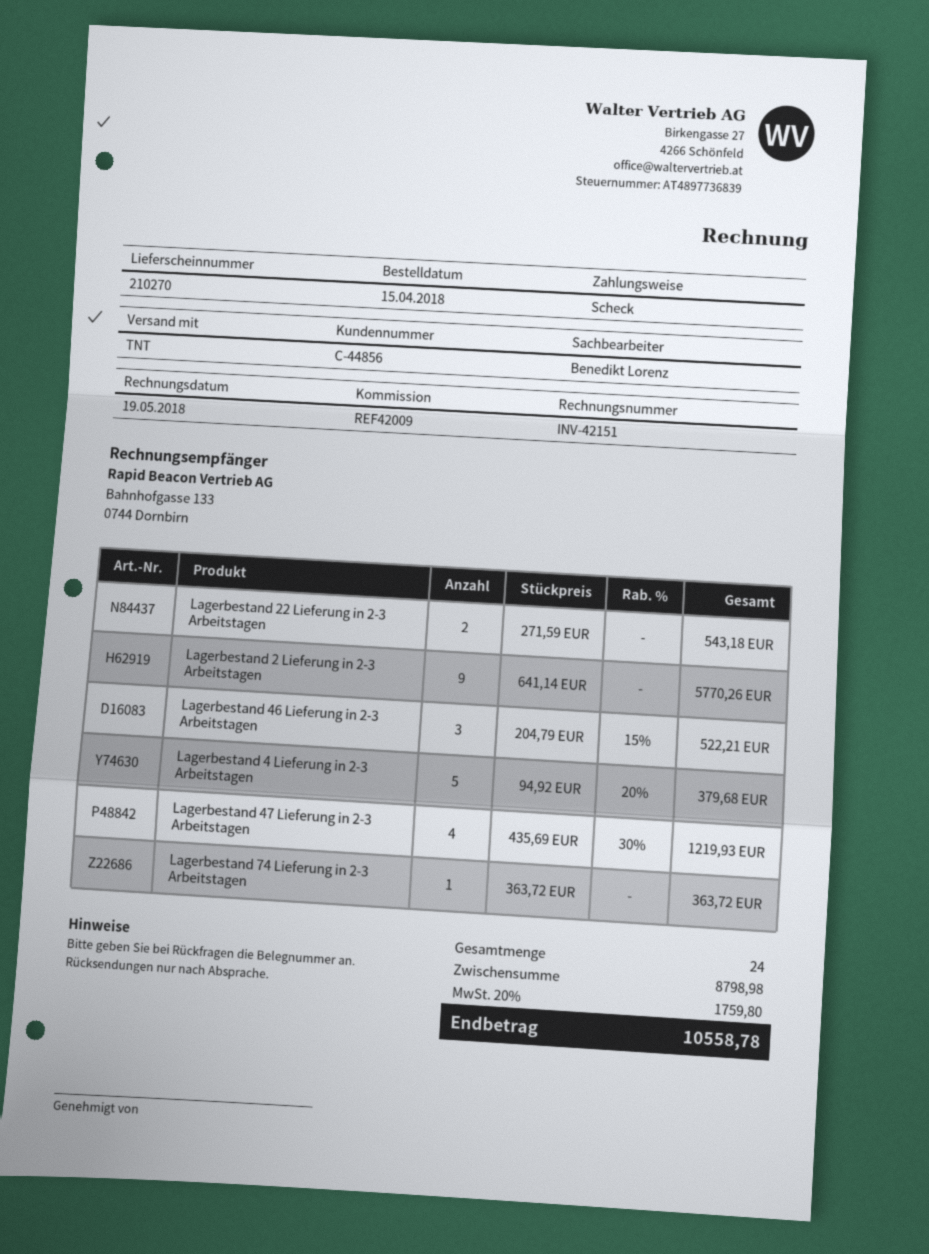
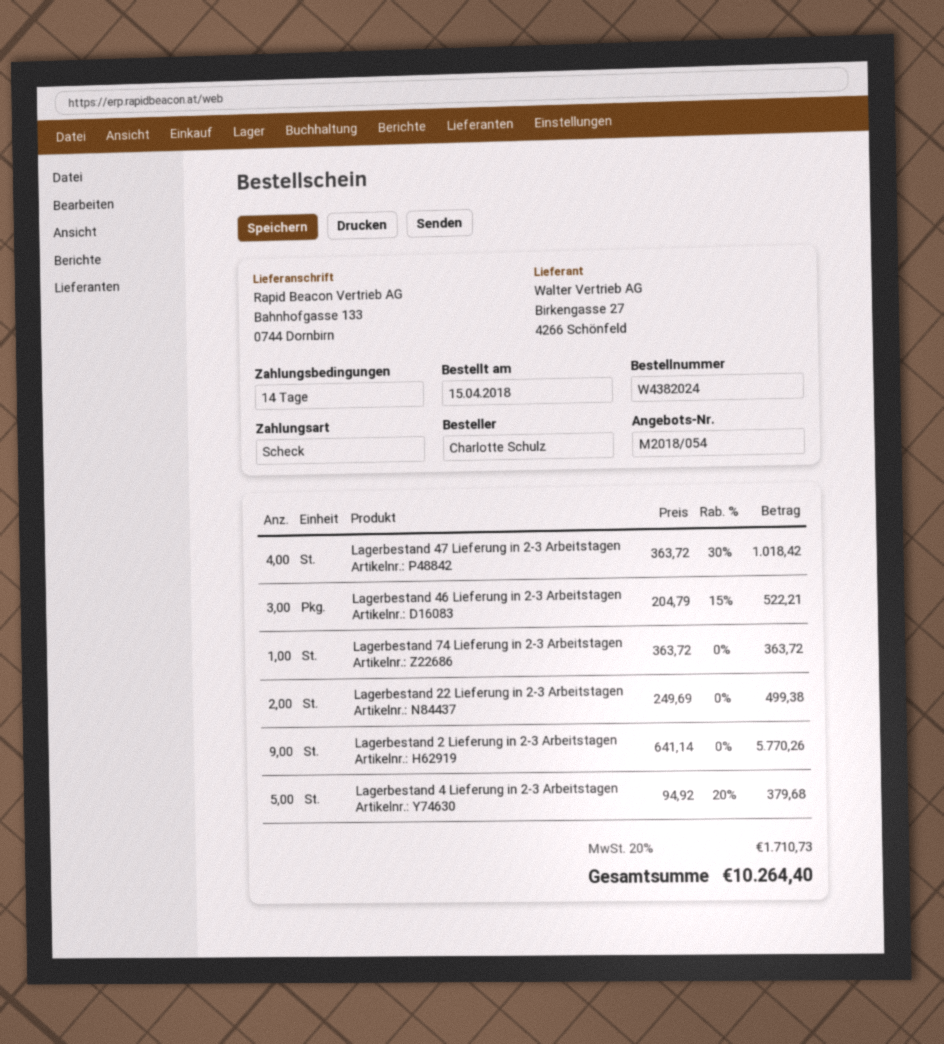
Lagerbestand 22 Lieferung in 2-3 Arbeitstagen: 2 x 271.59 = 543.18 -> 2 x 249.69 = 499.38
Lagerbestand 47 Lieferung in 2-3 Arbeitstagen: 4 x 435.69 - 30% = 1219.93 -> 4 x 363.72 - 30% = 1018.42
tax: 20% = 1759.80 -> 20% = 1710.73
total: 10558.78 -> 10264.40

